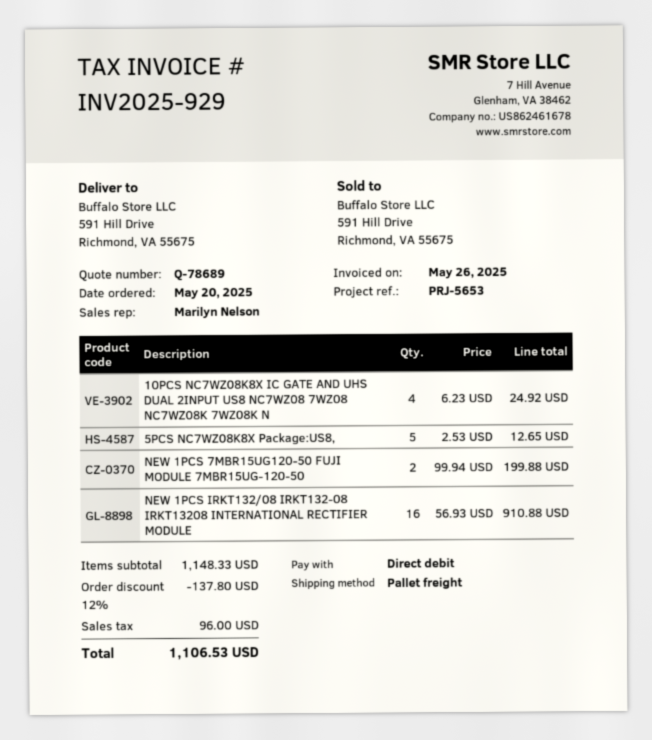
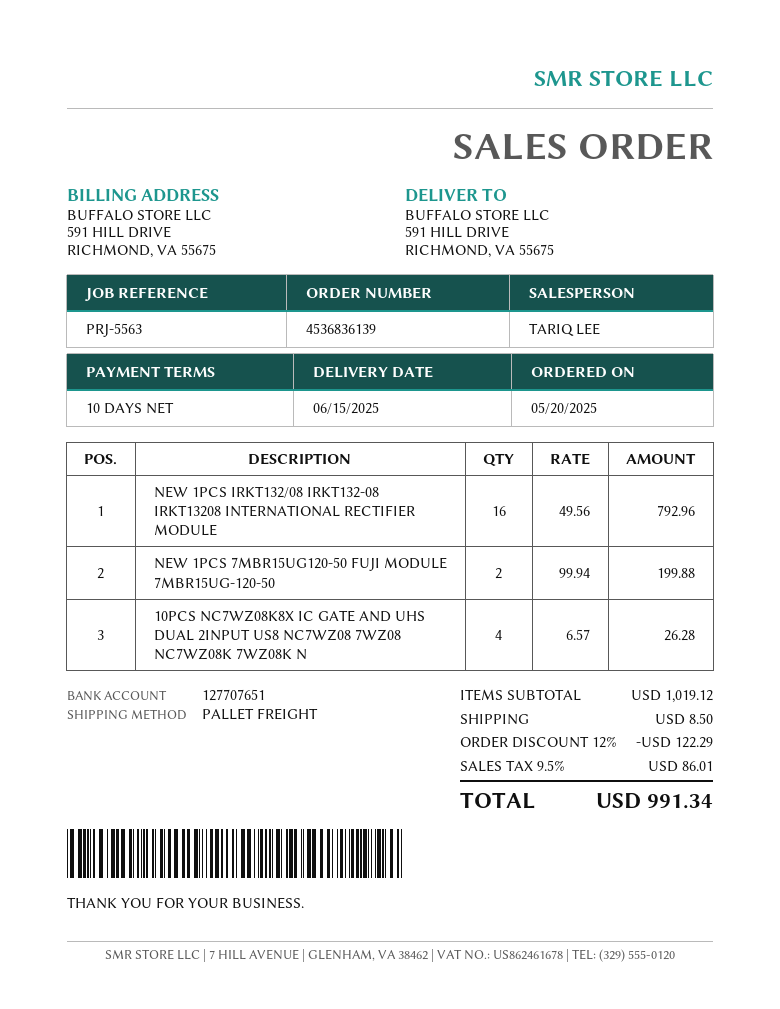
reference: PRJ-5653 -> PRJ-5563
sales rep: Marilyn Nelson -> TARIQ LEE
10PCS NC7WZ08K8X IC GATE AND UHS DUAL 2INPUT US8 NC7WZ08 7WZ08 NC7WZ08K 7WZ08K N: 4 x 6.23 = 24.92 -> 4 x 6.57 = 26.28
5PCS NC7WZ08K8X Package:US8,: 5 x 2.53 = 12.65 -> none
NEW 1PCS IRKT132/08 IRKT132-08 IRKT13208 INTERNATIONAL RECTIFIER MODULE: 16 x 56.93 = 910.88 -> 16 x 49.56 = 792.96
subtotal: 1148.33 -> 1019.12
discount: 12% = 137.80 -> 12% = 122.29
shipping: none -> 8.50
tax: 96.00 -> 86.01
total: 1106.53 -> 991.34

